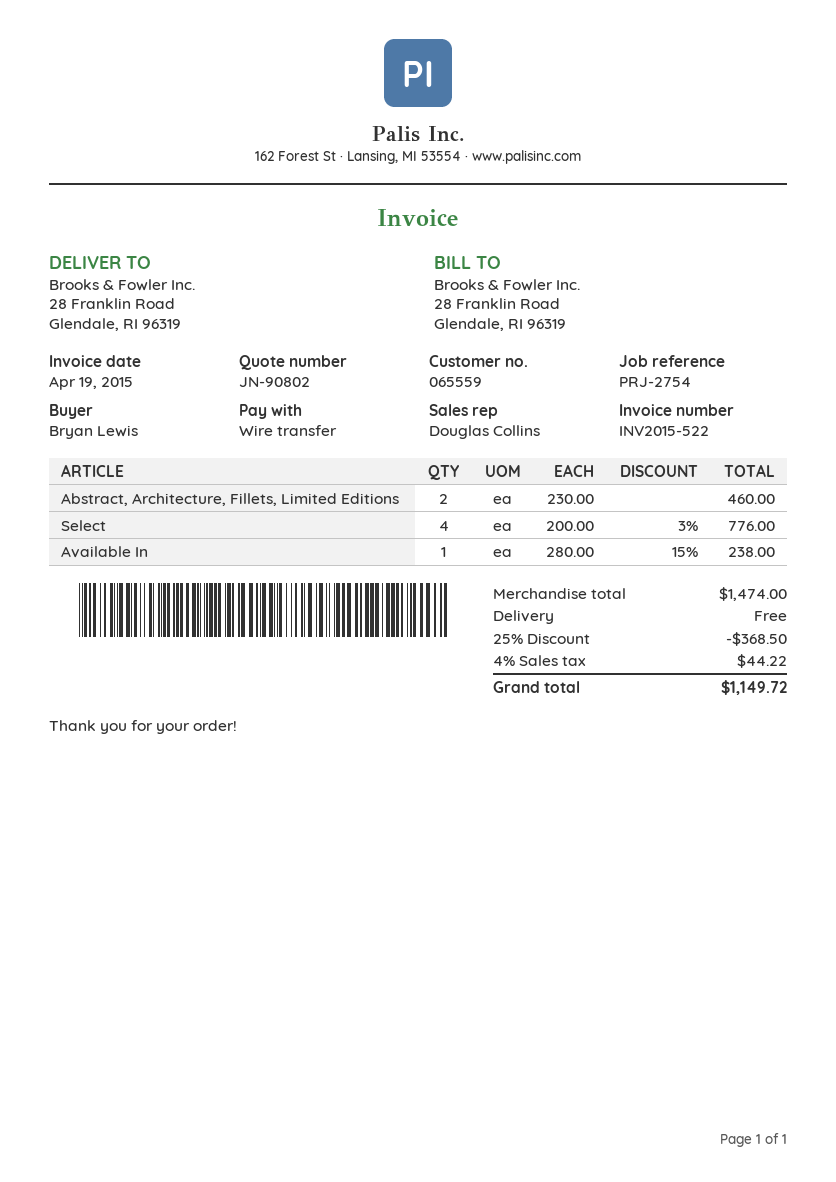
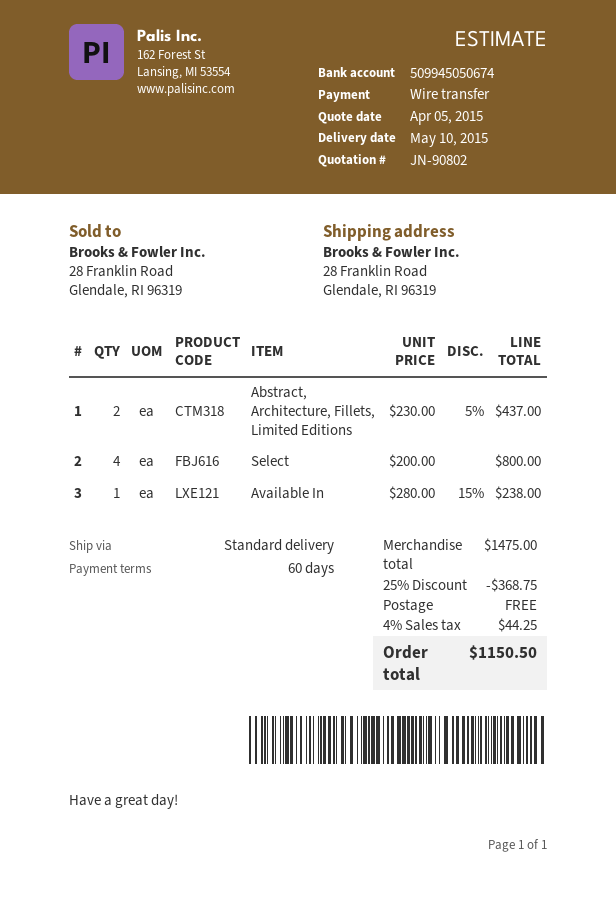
Abstract, Architecture, Fillets, Limited Editions: 2 x 230.00 = 460.00 -> 2 x 230.00 - 5% = 437.00
Select: 4 x 200.00 - 3% = 776.00 -> 4 x 200.00 = 800.00
subtotal: 1474.00 -> 1475.00
discount: 25% = 368.50 -> 25% = 368.75
tax: 4% = 44.22 -> 4% = 44.25
total: 1149.72 -> 1150.50

